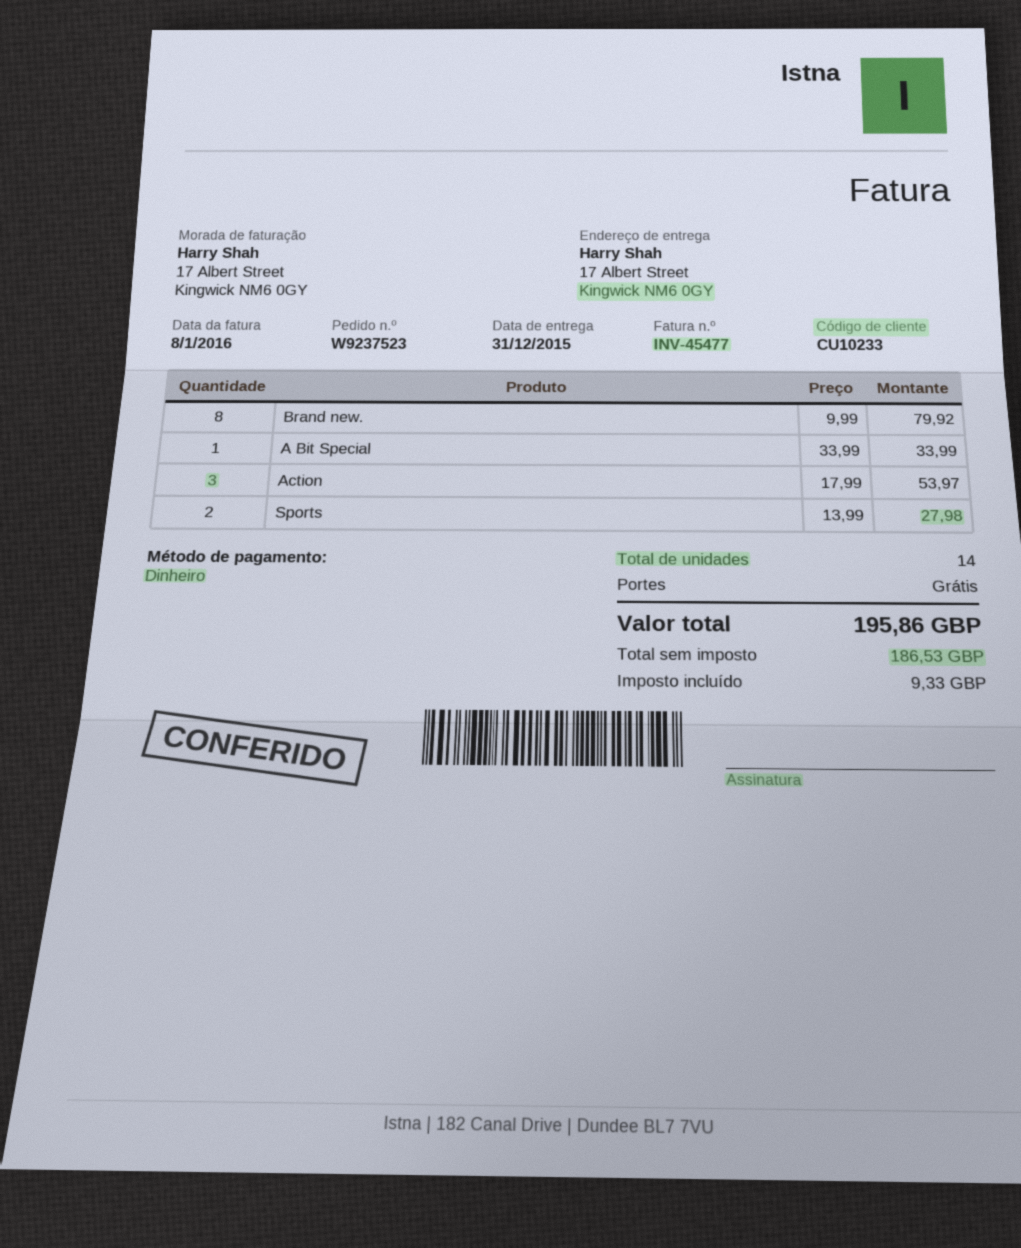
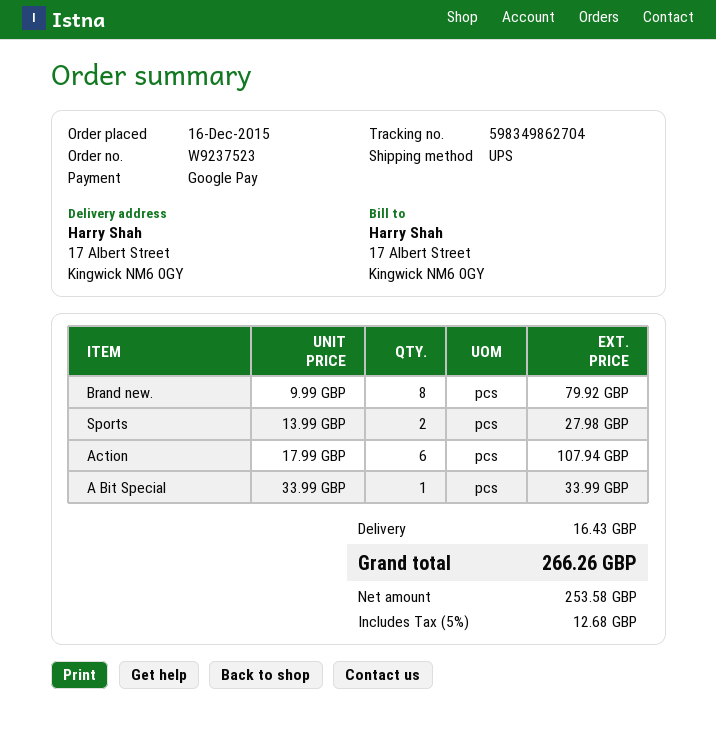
payment method: cash -> Google Pay
Action: 3 x 17.99 = 53.97 -> 6 x 17.99 = 107.94
shipping: 0.00 -> 16.43
net: 186.53 -> 253.58
tax: 9.33 -> 12.68
total: 195.86 -> 266.26

